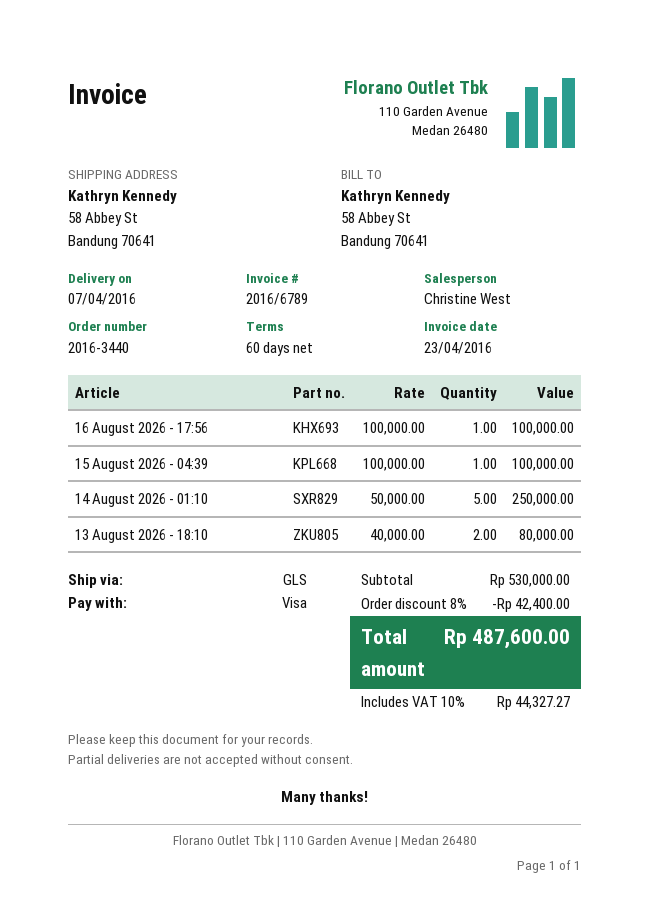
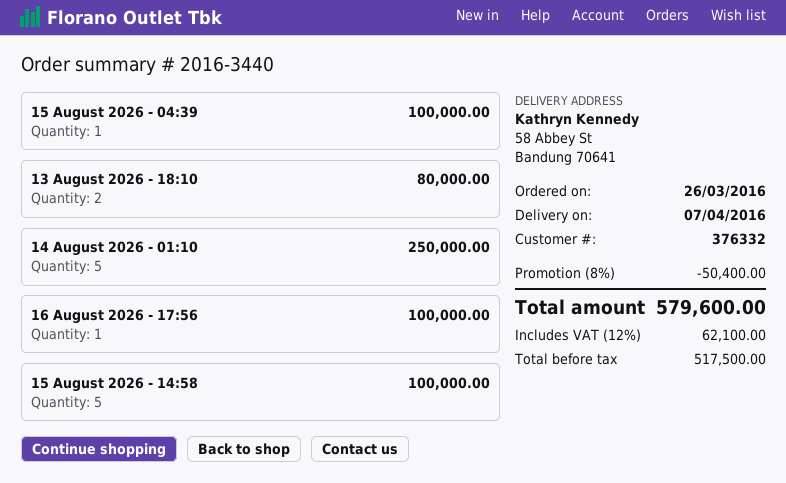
15 August 2026 - 14:58: none -> 5 for 100000.00
discount: 8% = 42400.00 -> 8% = 50400.00
tax: 10% = 44327.27 -> 12% = 62100.00
total: 487600.00 -> 579600.00

